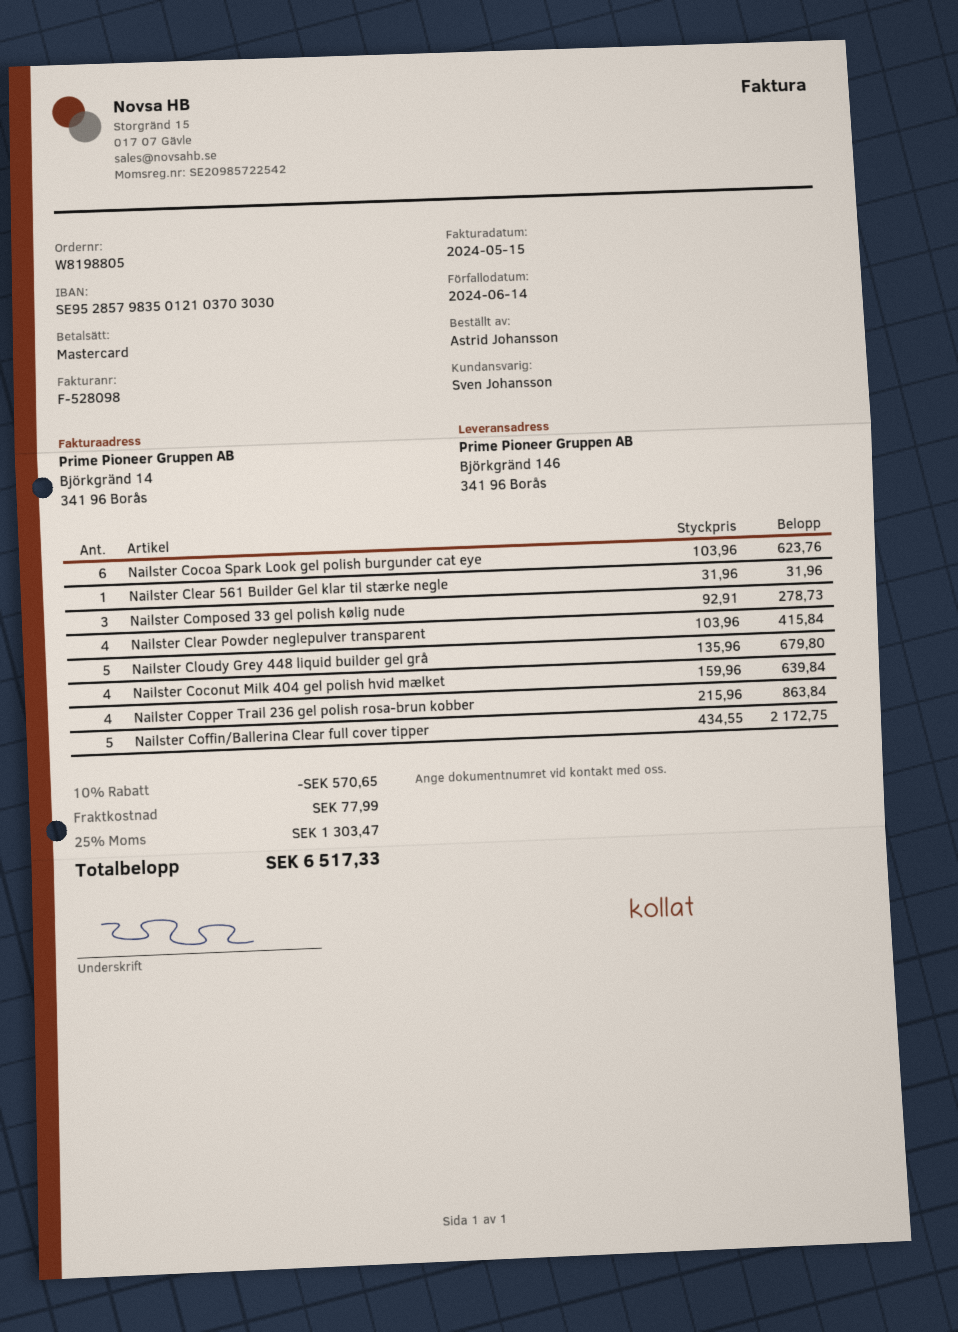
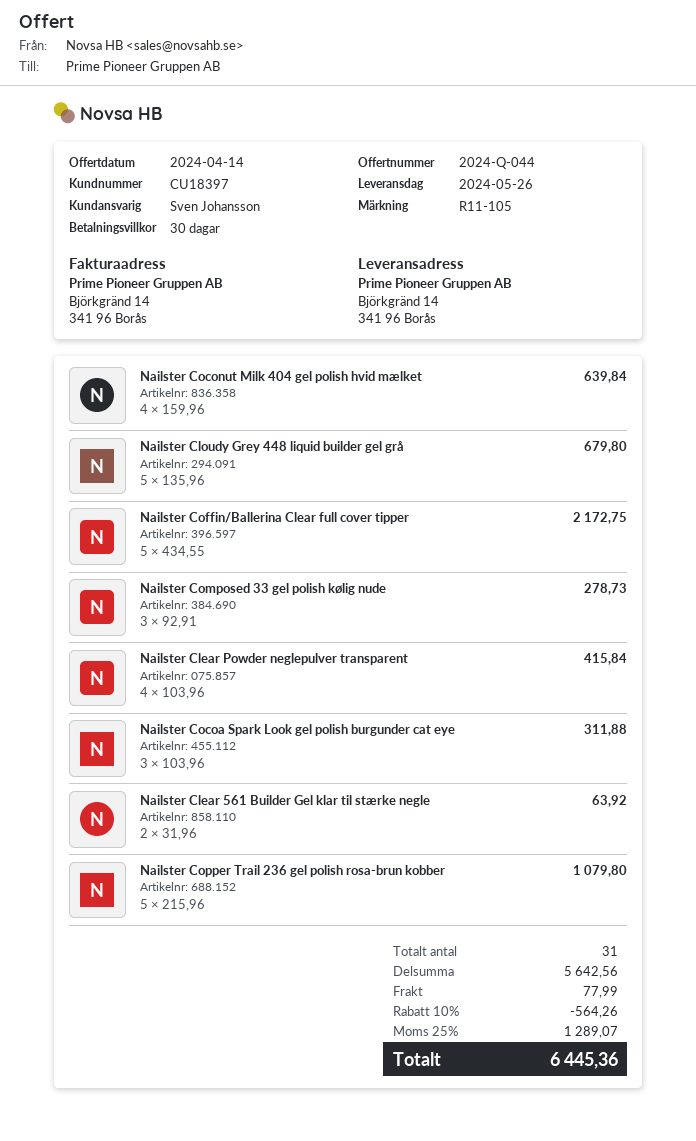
ship to: Björkgränd 146, 341 96 Borås -> Björkgränd 14, 341 96 Borås
Nailster Cocoa Spark Look gel polish burgunder cat eye: 6 x 103.96 = 623.76 -> 3 x 103.96 = 311.88
Nailster Clear 561 Builder Gel klar til stærke negle: 1 x 31.96 = 31.96 -> 2 x 31.96 = 63.92
Nailster Copper Trail 236 gel polish rosa-brun kobber: 4 x 215.96 = 863.84 -> 5 x 215.96 = 1079.80
discount: 10% = 570.65 -> 10% = 564.26
tax: 25% = 1303.47 -> 25% = 1289.07
total: 6517.33 -> 6445.36

